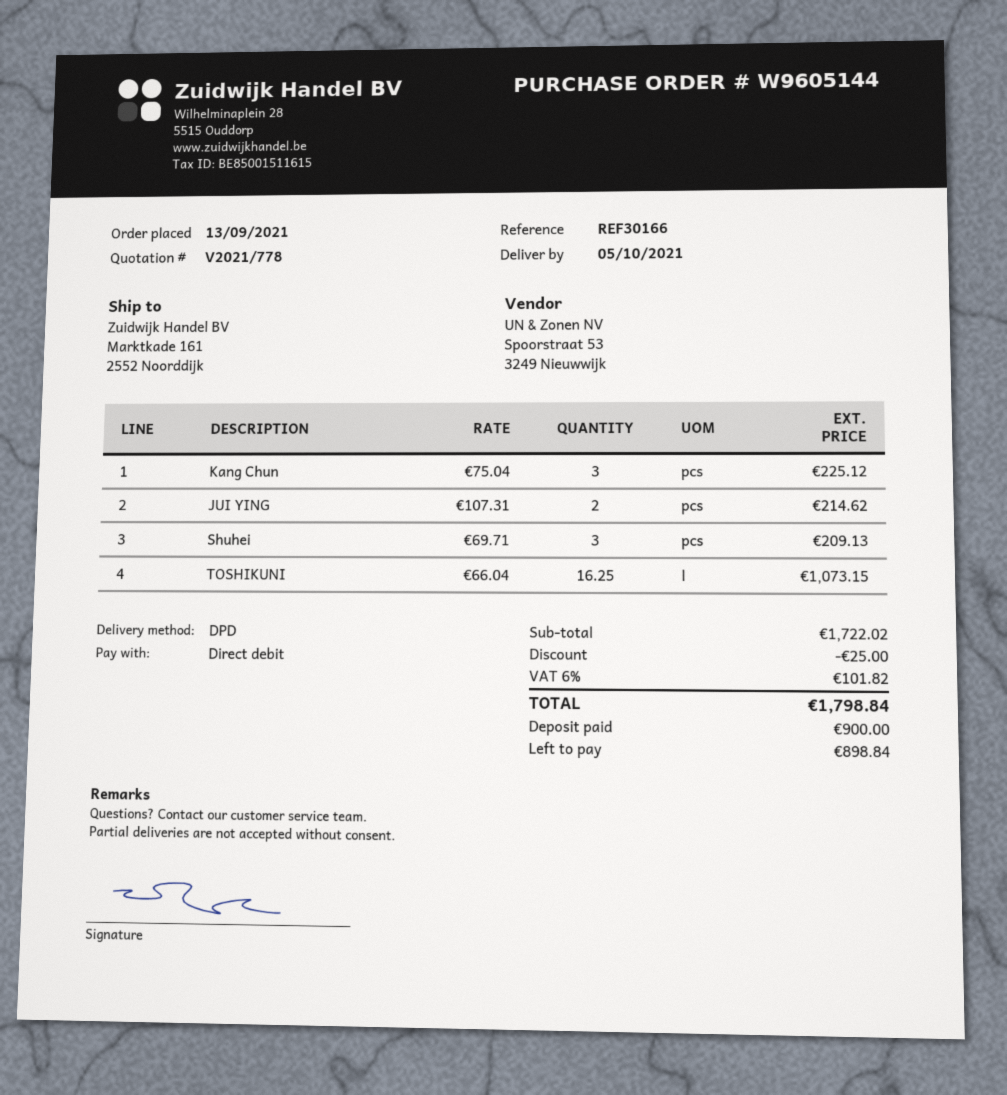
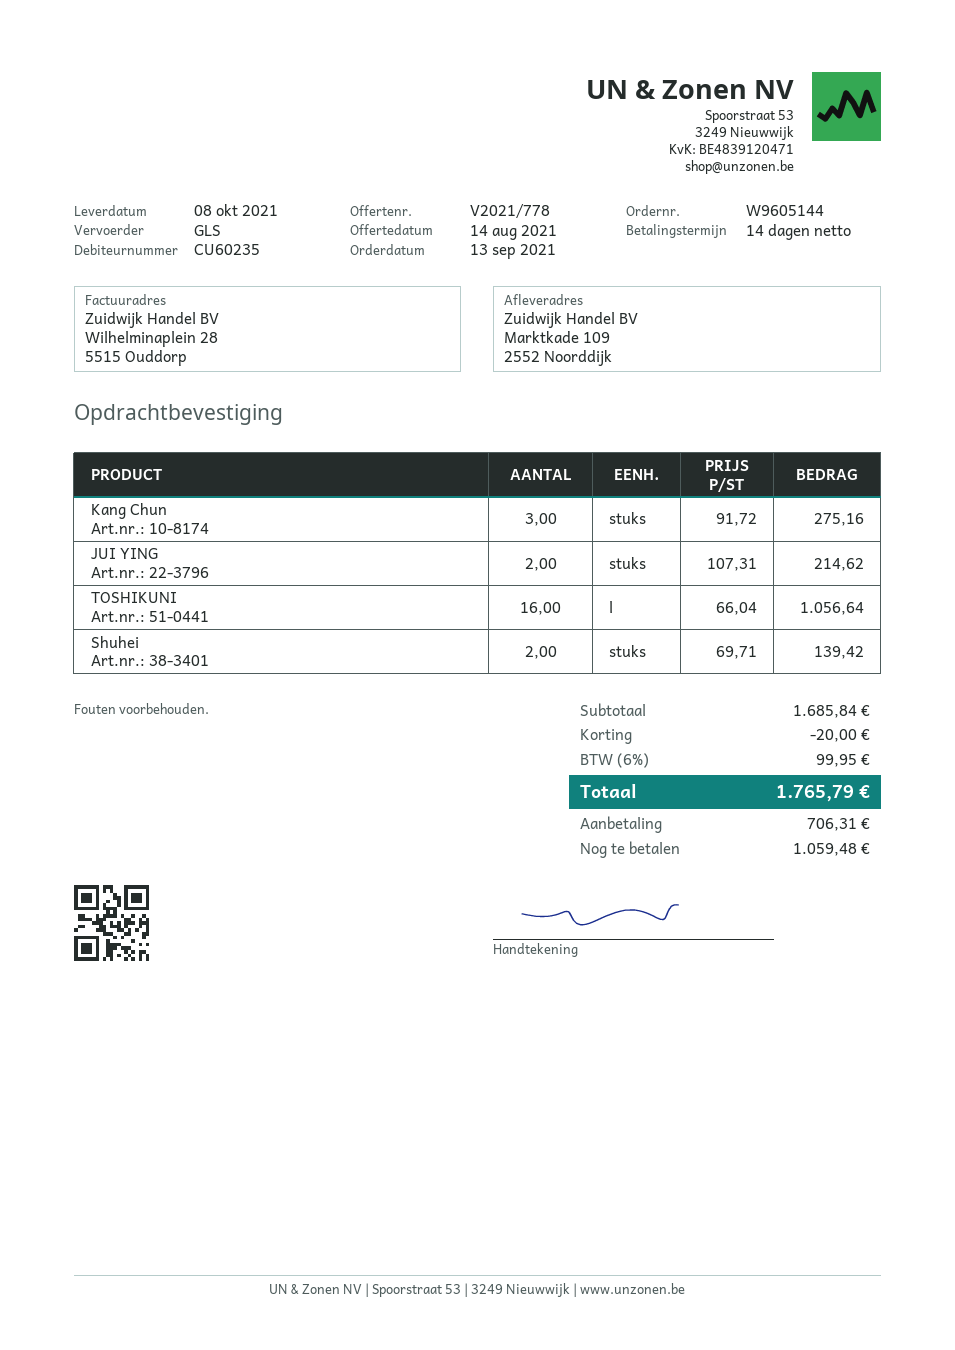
delivery date: 2021-10-05 -> 2021-10-08
shipping method: DPD -> GLS
ship to: Marktkade 161, 2552 Noorddijk -> Marktkade 109, 2552 Noorddijk
Kang Chun: 3 x 75.04 = 225.12 -> 3 x 91.72 = 275.16
Shuhei: 3 x 69.71 = 209.13 -> 2 x 69.71 = 139.42
TOSHIKUNI: 16.25 x 66.04 = 1073.15 -> 16 x 66.04 = 1056.64
subtotal: 1722.02 -> 1685.84
discount: 25.00 -> 20.00
tax: 6% = 101.82 -> 6% = 99.95
total: 1798.84 -> 1765.79
deposit: 900.00 -> 706.31
balance: 898.84 -> 1059.48

